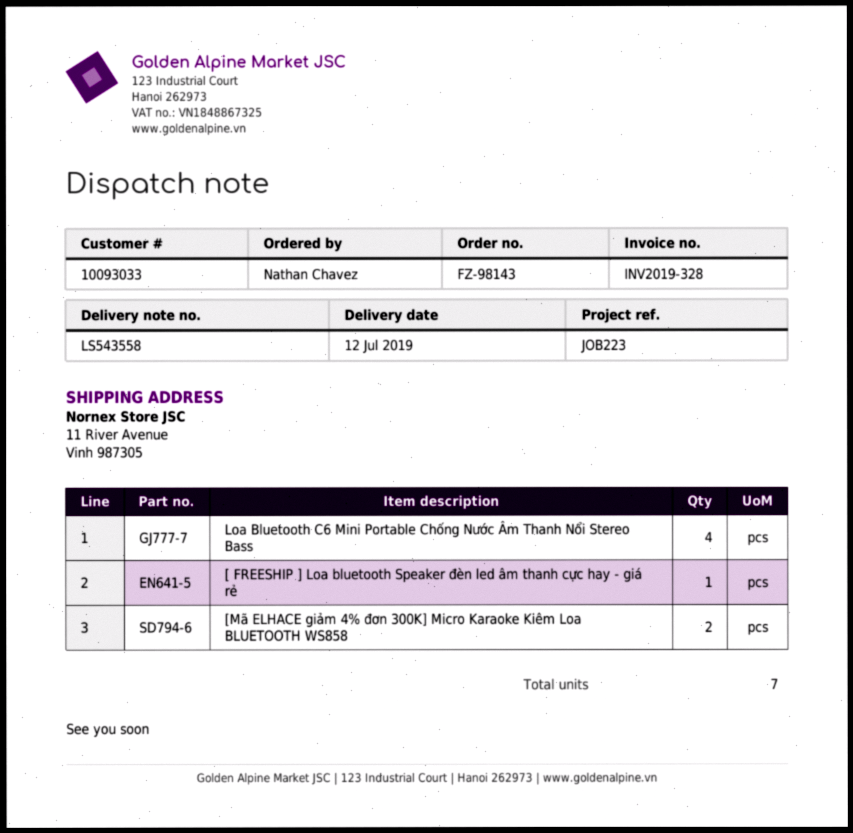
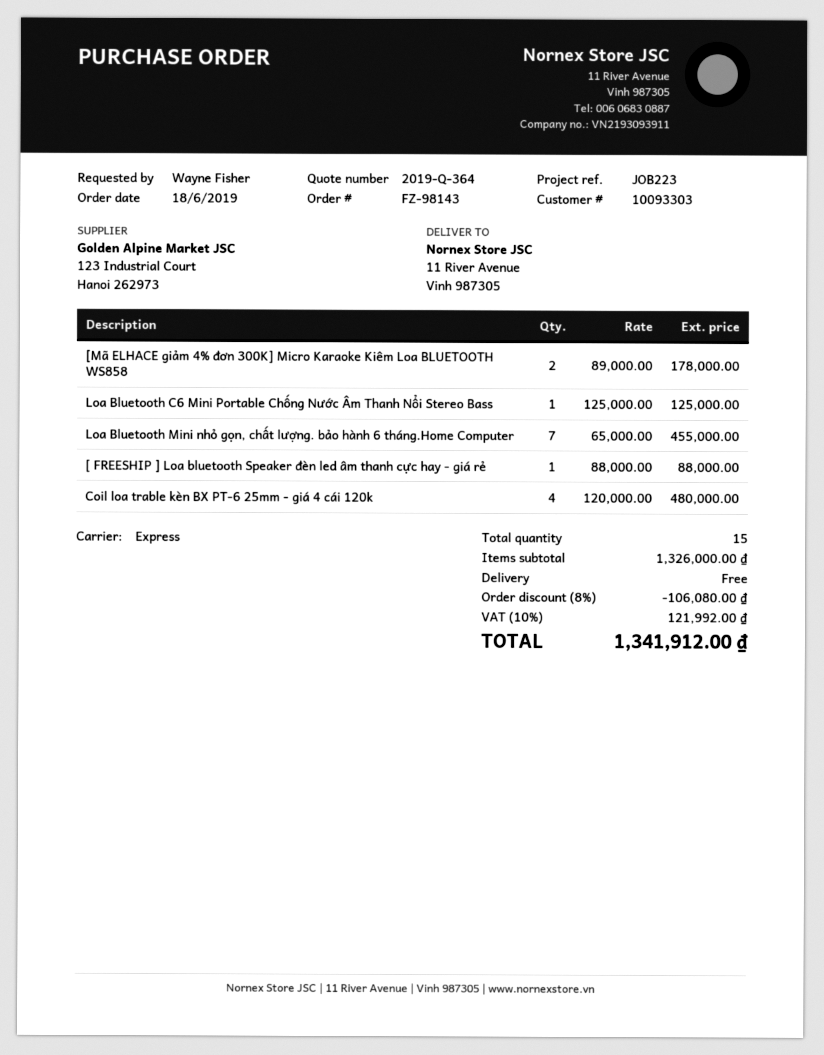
customer number: 10093033 -> 10093303
ordered by: Nathan Chavez -> Wayne Fisher
Loa Bluetooth C6 Mini Portable Chống Nước Âm Thanh Nổi Stereo Bass: 4 -> 1
Loa Bluetooth Mini nhỏ gọn, chất lượng. bảo hành 6 tháng.Home Computer: none -> 7
Coil loa trable kèn BX PT-6 25mm - giá 4 cái 120k: none -> 4
total quantity: 7 -> 15

